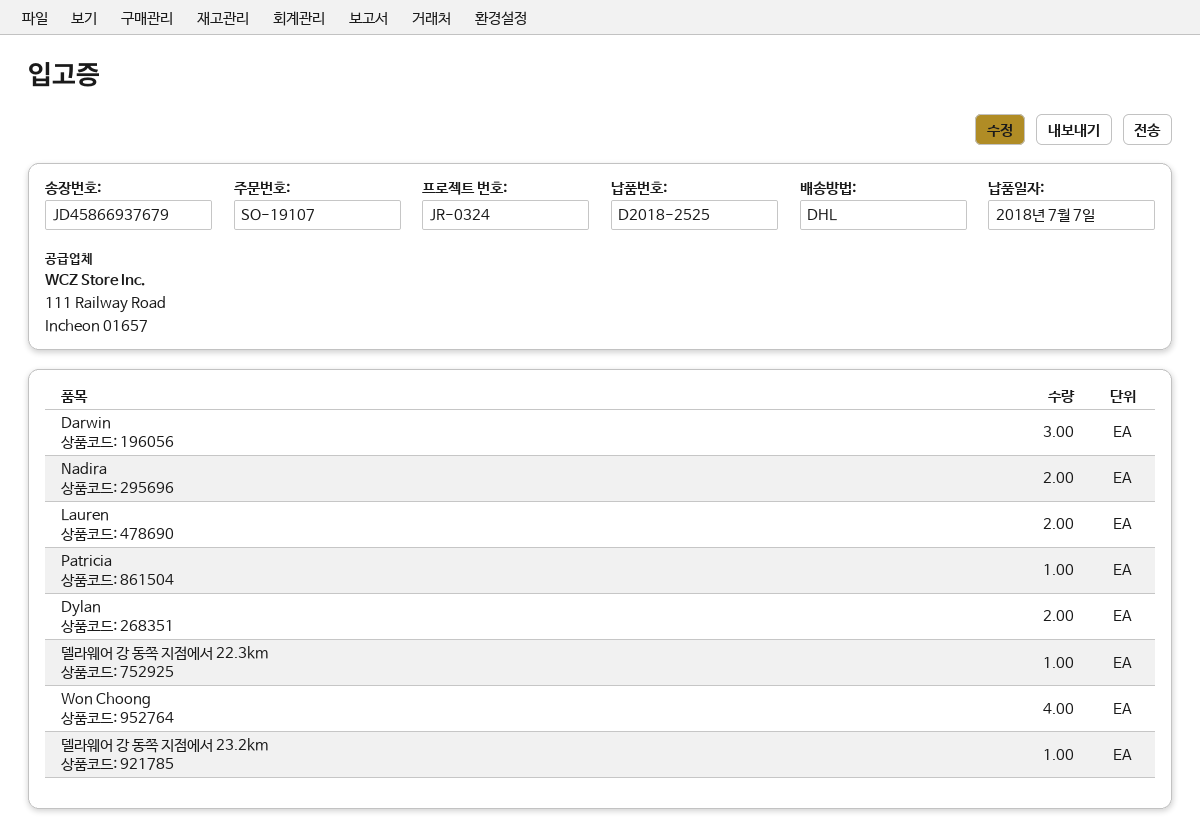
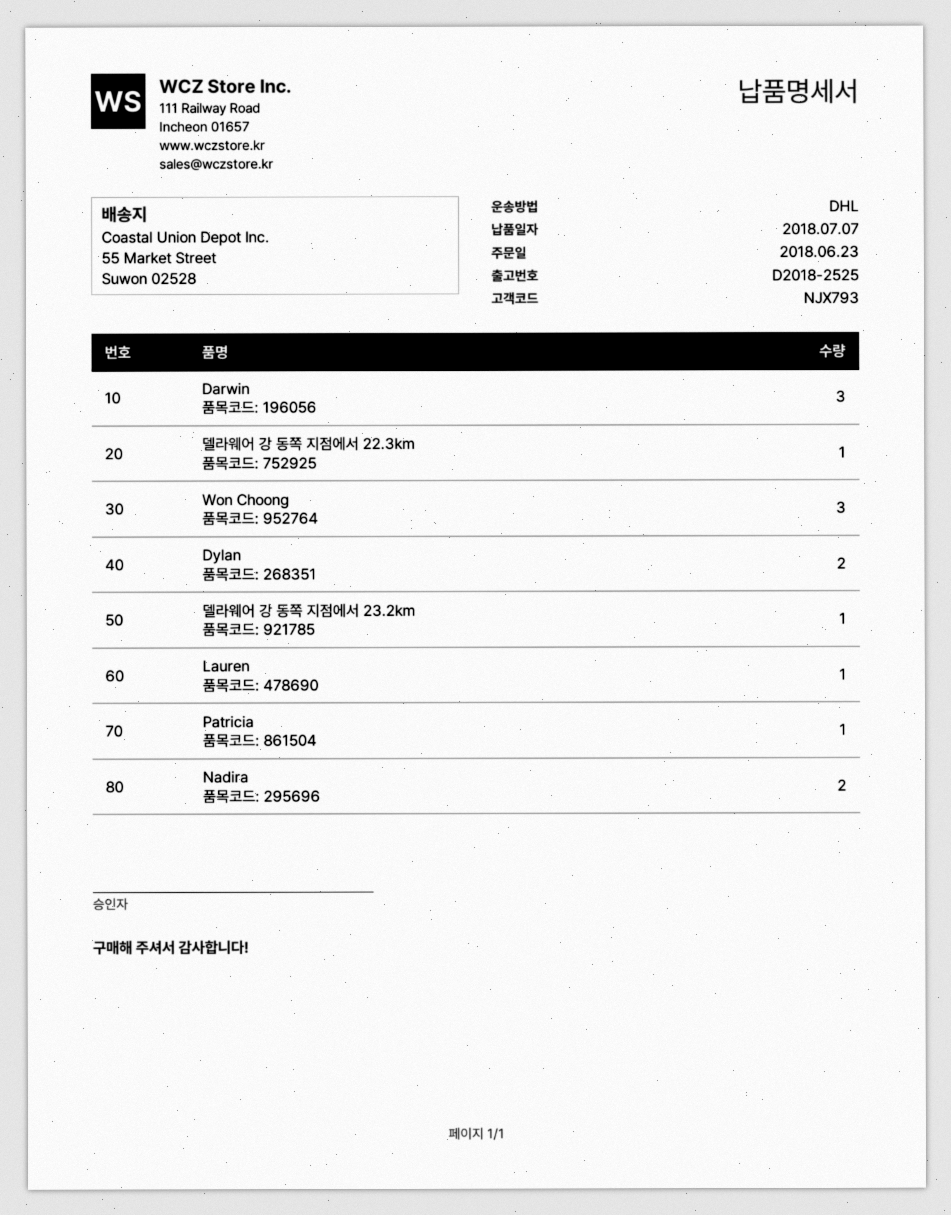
Lauren: 2 -> 1
Won Choong: 4 -> 3

